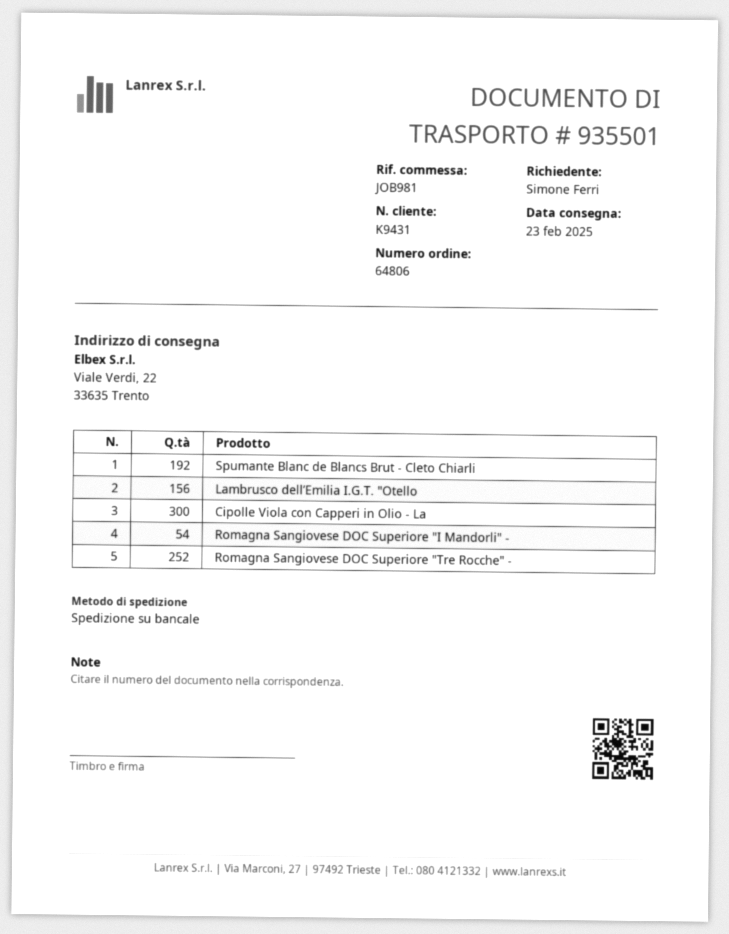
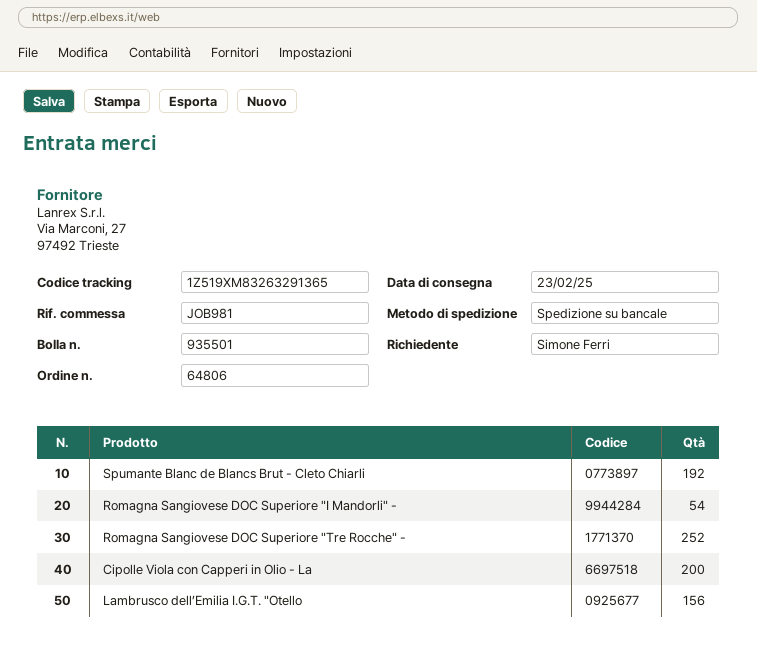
Cipolle Viola con Capperi in Olio - La: 300 -> 200

